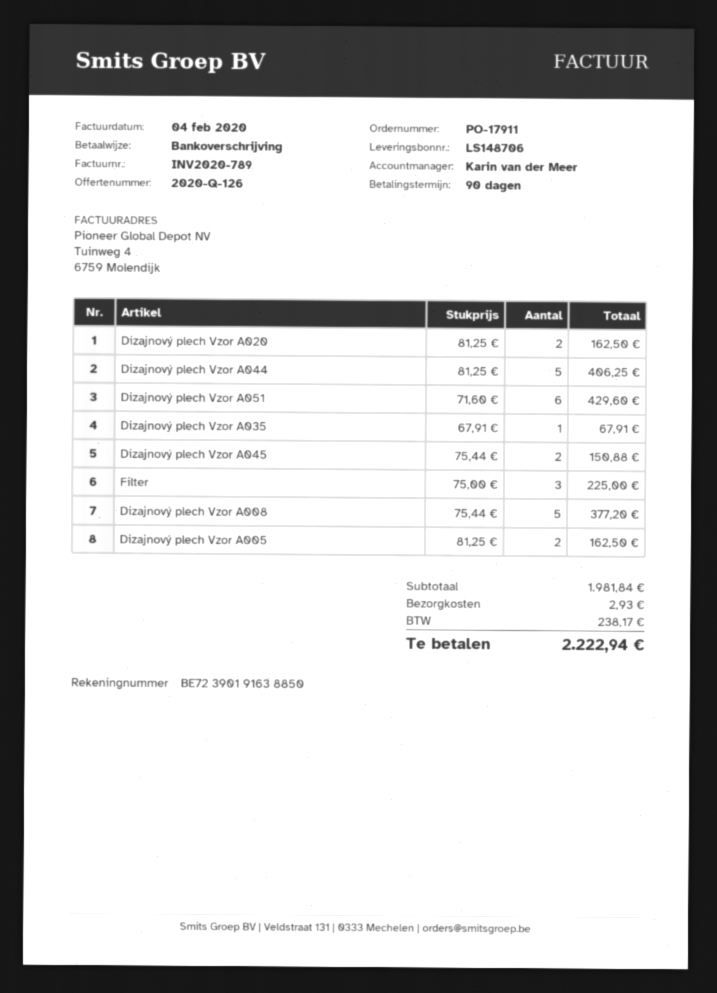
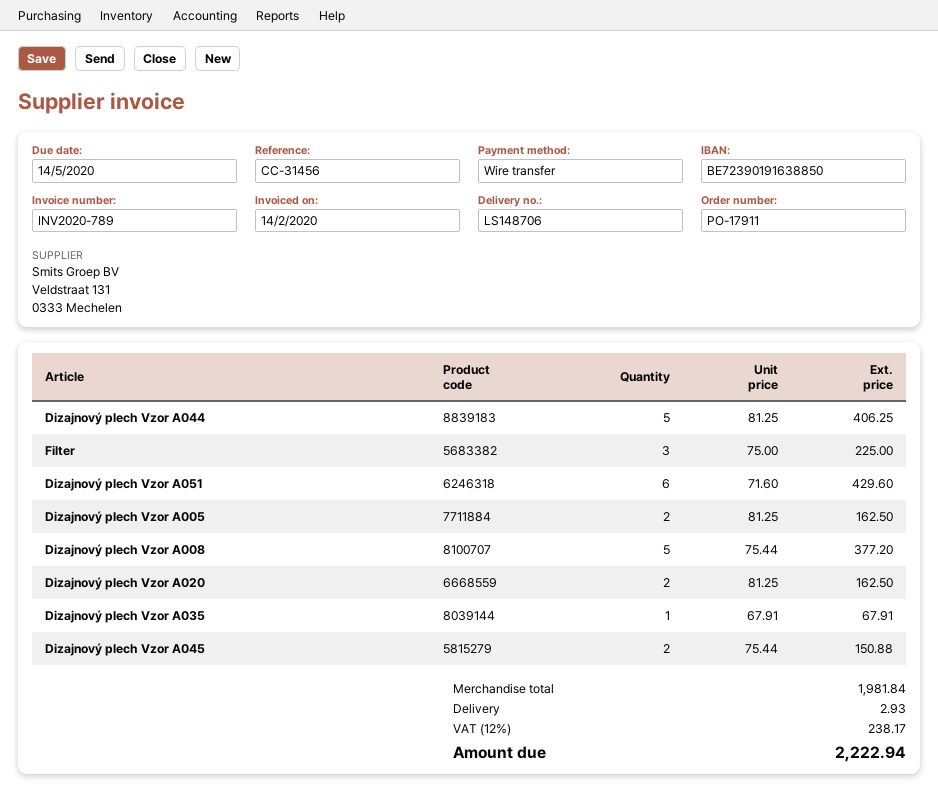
invoice date: 2020-02-04 -> 2020-02-14

